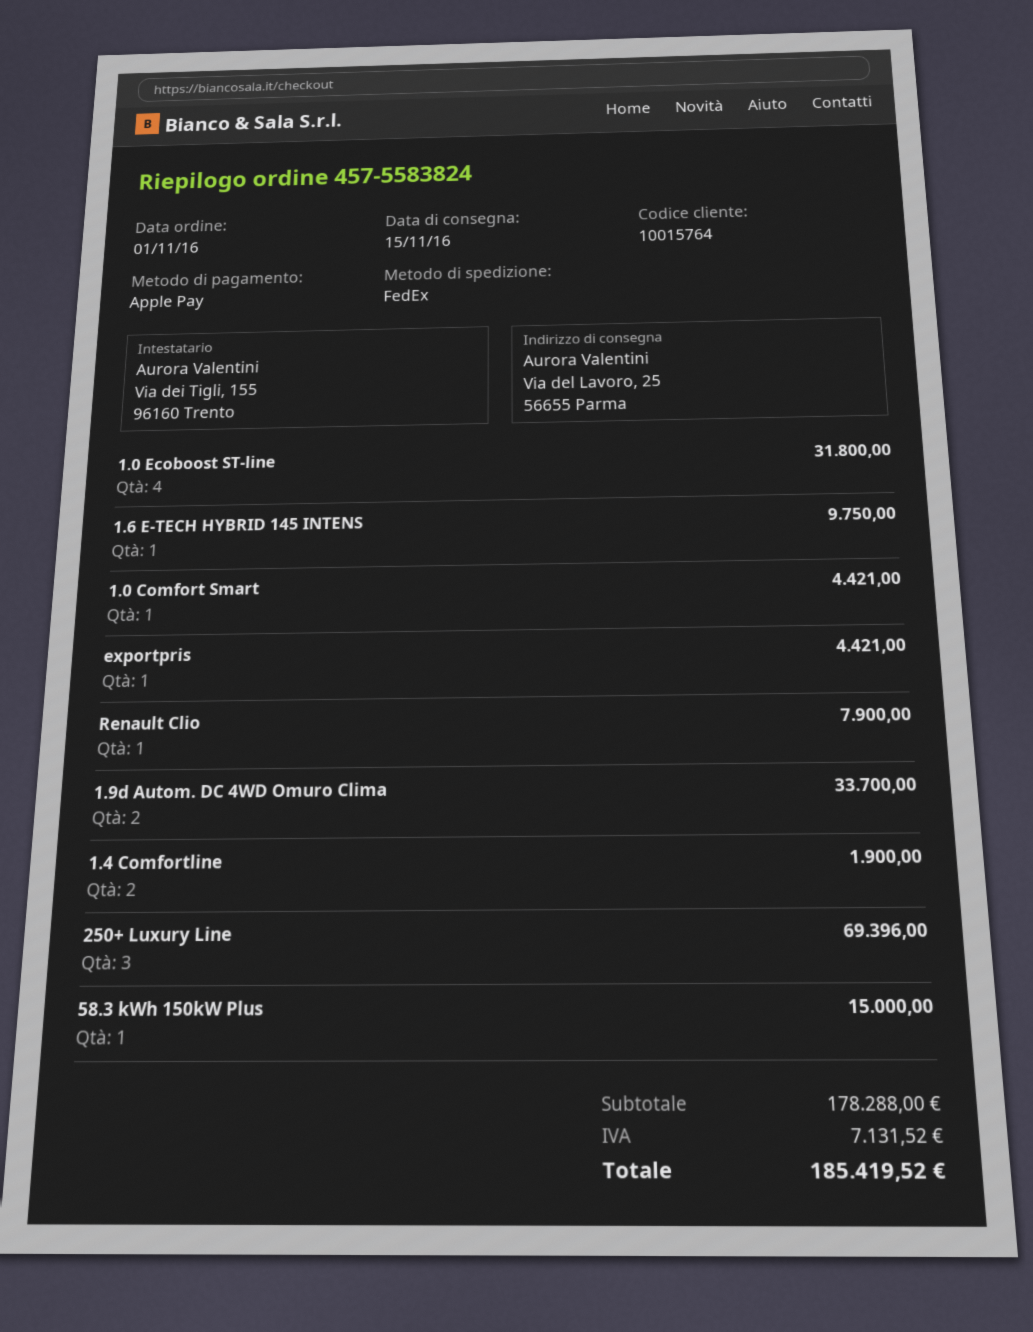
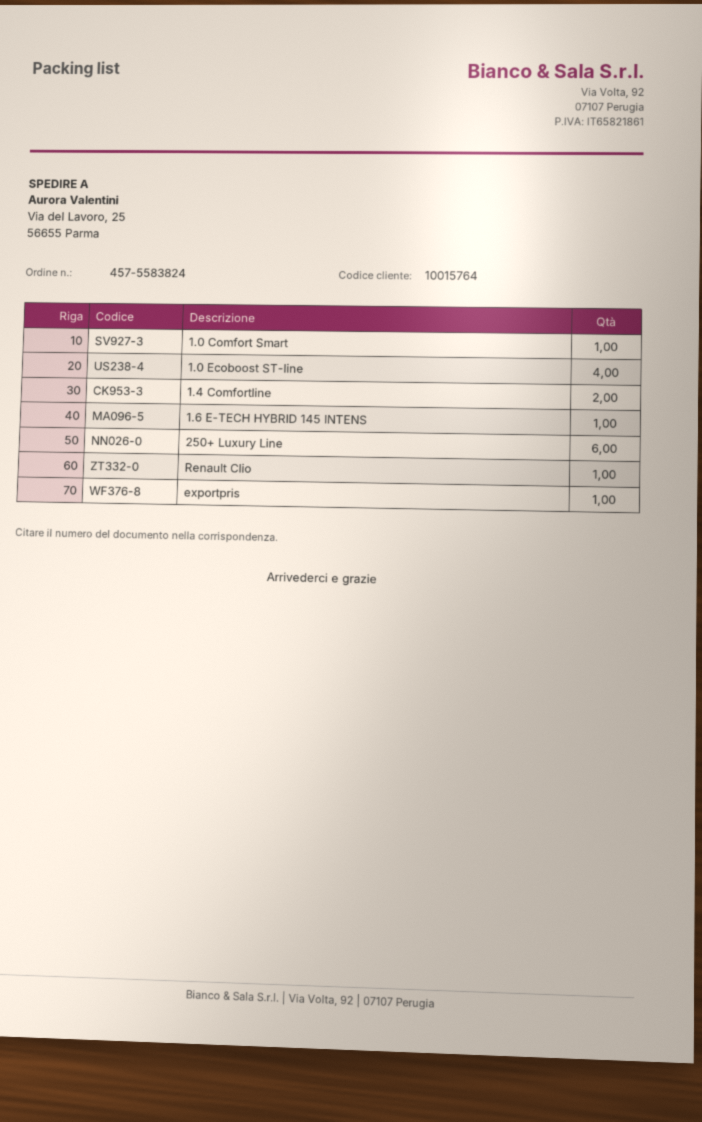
1.9d Autom. DC 4WD Omuro Clima: 2 -> none
250+ Luxury Line: 3 -> 6
58.3 kWh 150kW Plus: 1 -> none

